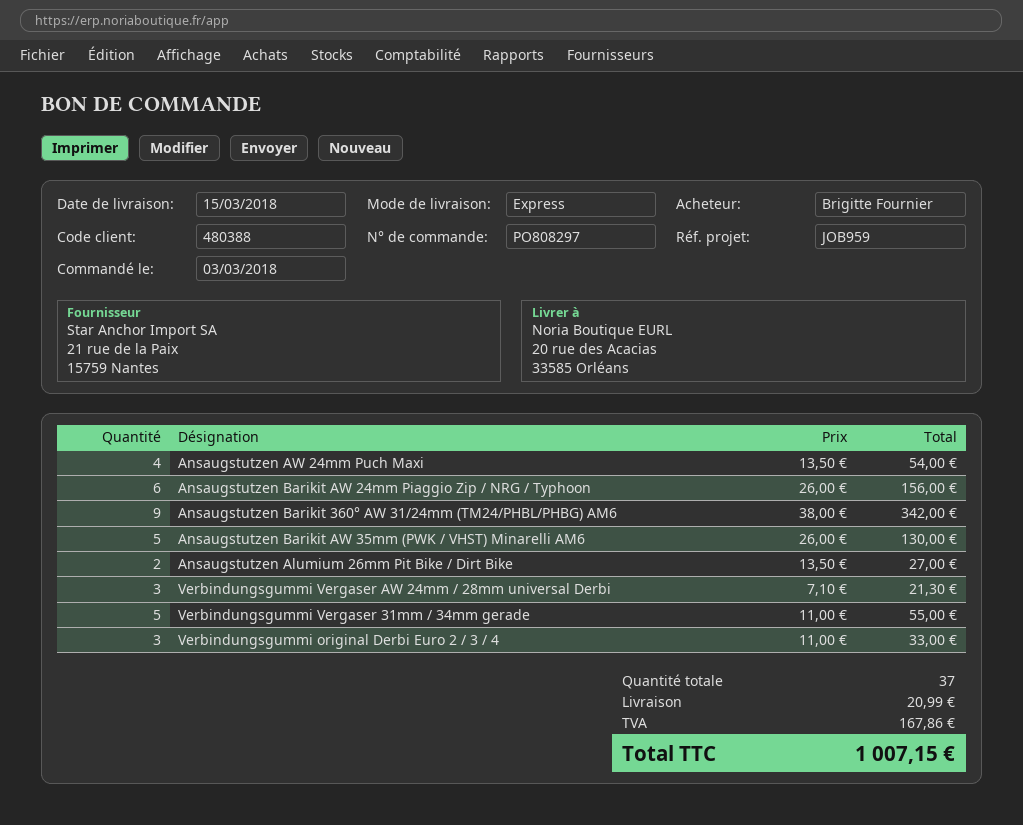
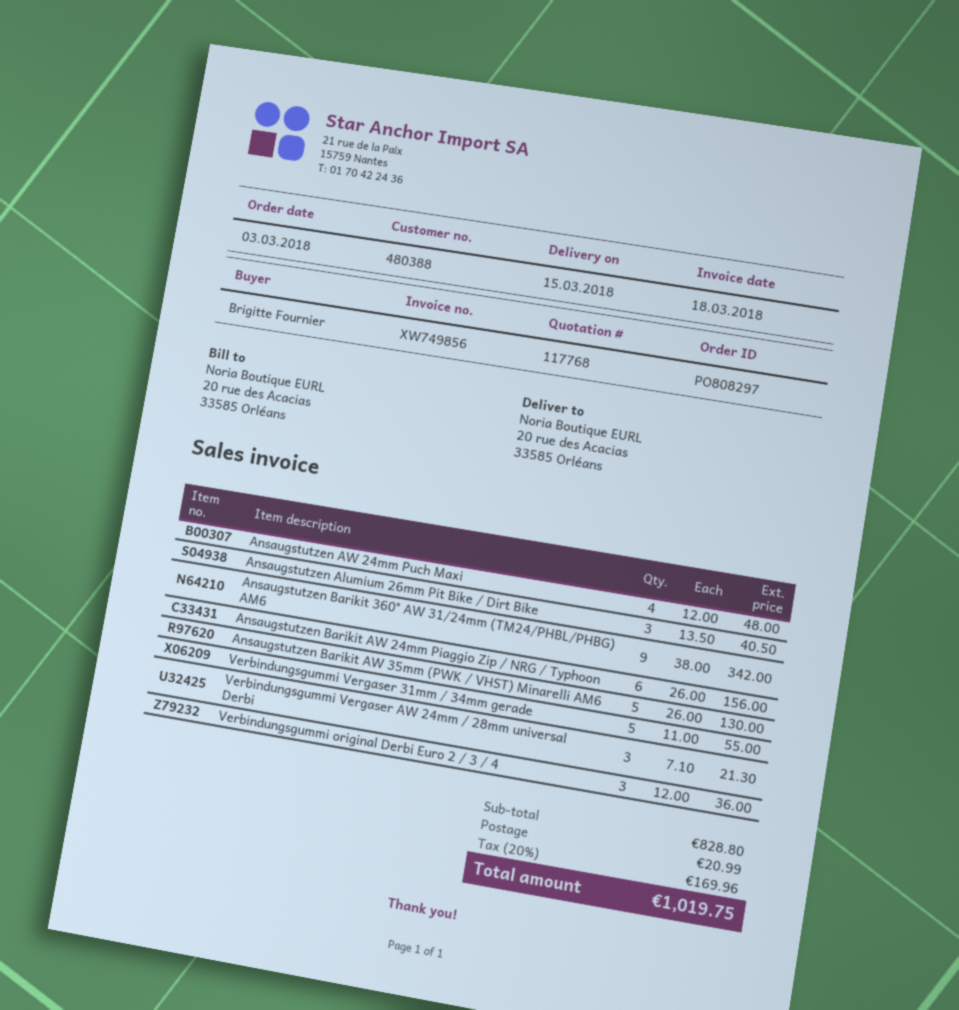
Ansaugstutzen AW 24mm Puch Maxi: 4 x 13.50 = 54.00 -> 4 x 12.00 = 48.00
Ansaugstutzen Alumium 26mm Pit Bike / Dirt Bike: 2 x 13.50 = 27.00 -> 3 x 13.50 = 40.50
Verbindungsgummi original Derbi Euro 2 / 3 / 4: 3 x 11.00 = 33.00 -> 3 x 12.00 = 36.00
tax: 167.86 -> 169.96
total: 1007.15 -> 1019.75

